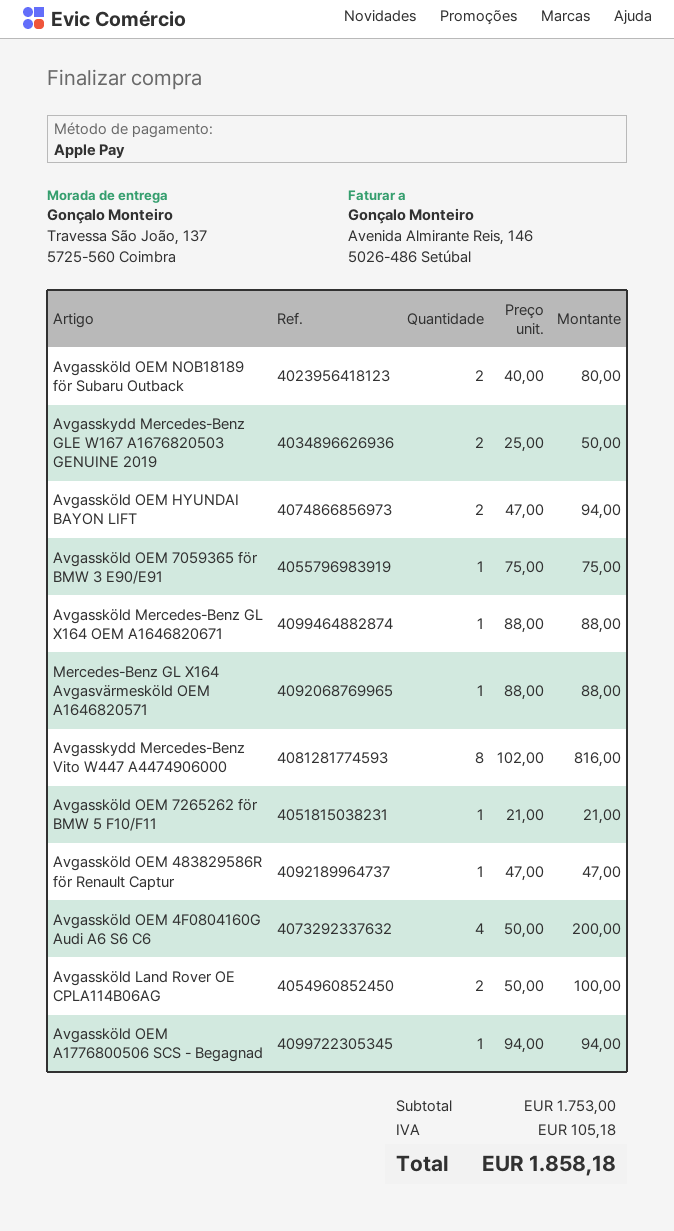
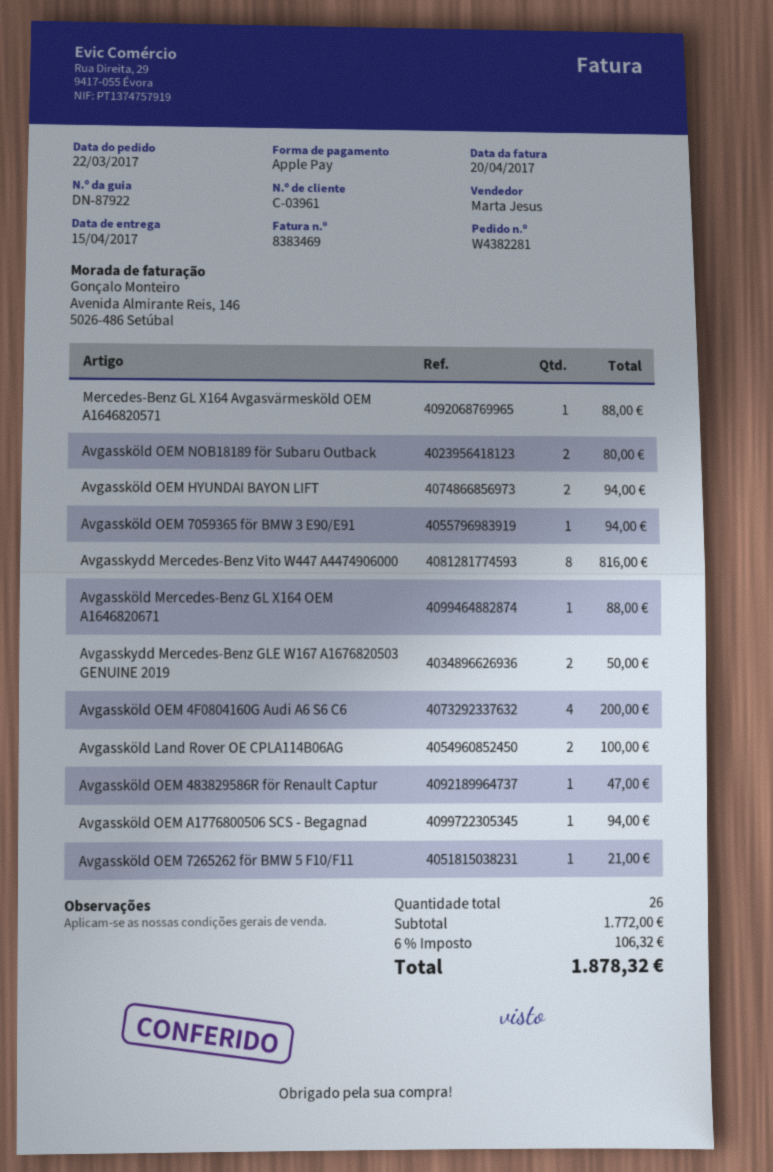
Avgassköld OEM 7059365 för BMW 3 E90/E91: 1 for 75.00 -> 1 for 94.00
subtotal: 1753.00 -> 1772.00
tax: 105.18 -> 106.32
total: 1858.18 -> 1878.32

